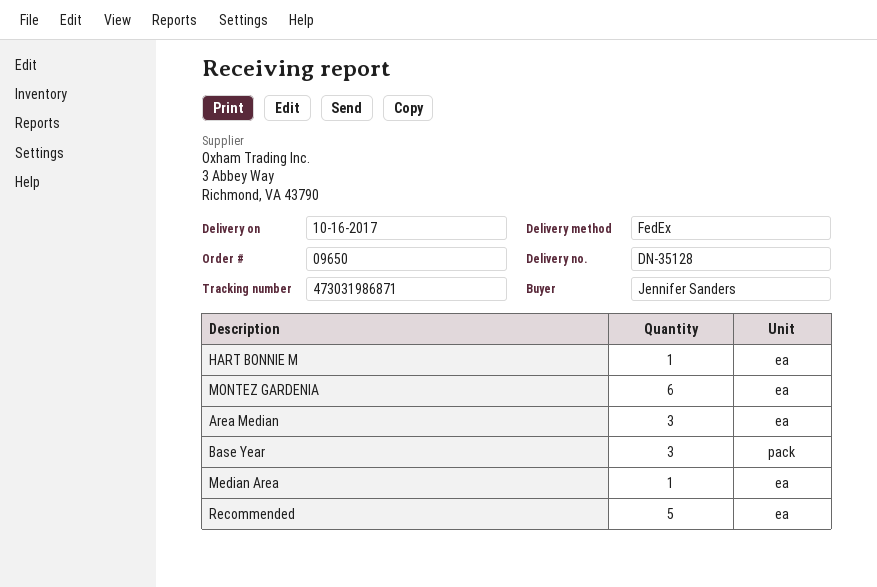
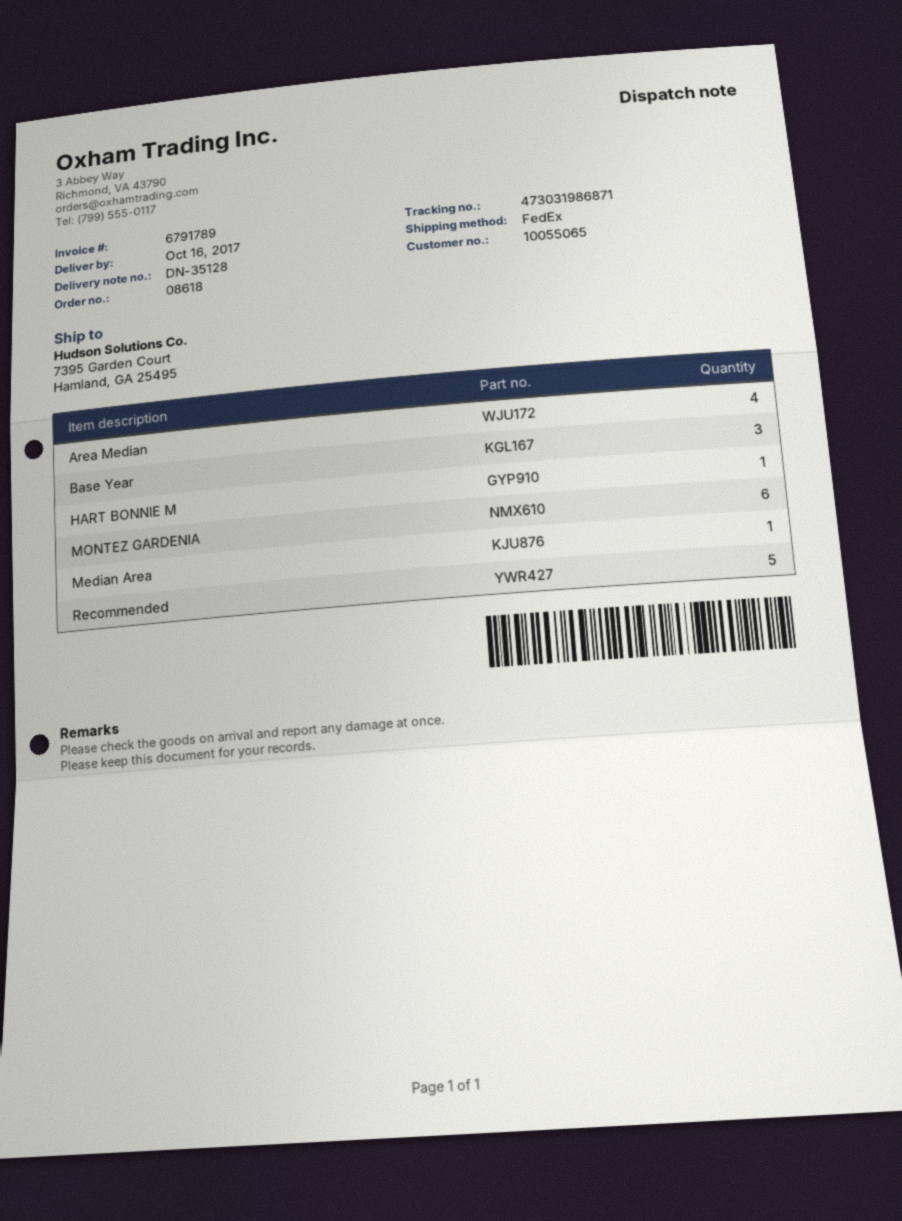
order number: 09650 -> 08618
Area Median: 3 -> 4

